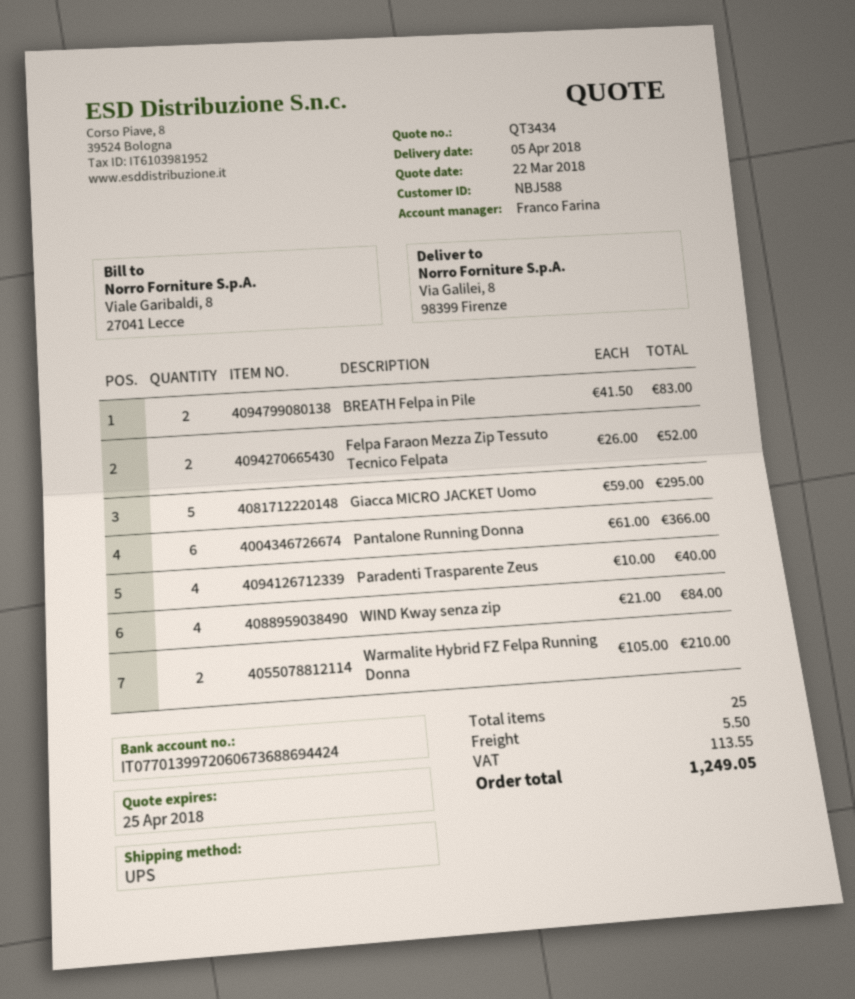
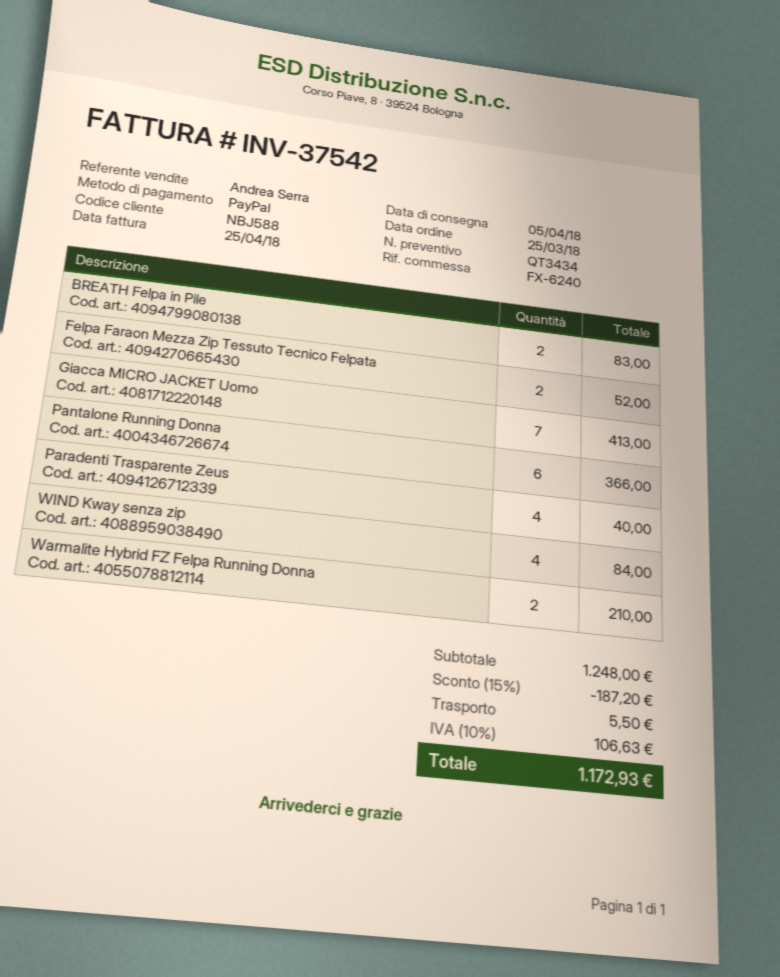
sales rep: Franco Farina -> Andrea Serra
Giacca MICRO JACKET Uomo: 5 for 295.00 -> 7 for 413.00
discount: none -> 15% = 187.20
tax: 113.55 -> 106.63
total: 1249.05 -> 1172.93

